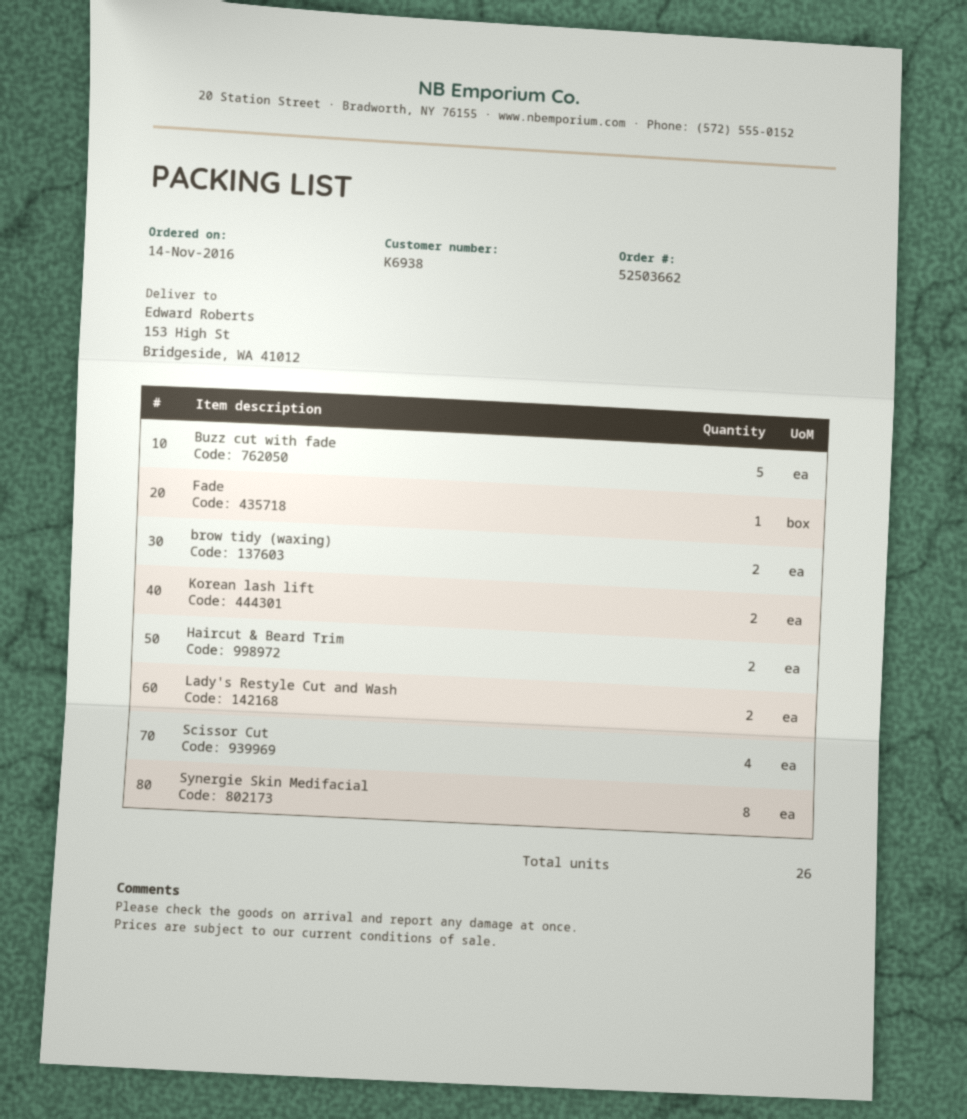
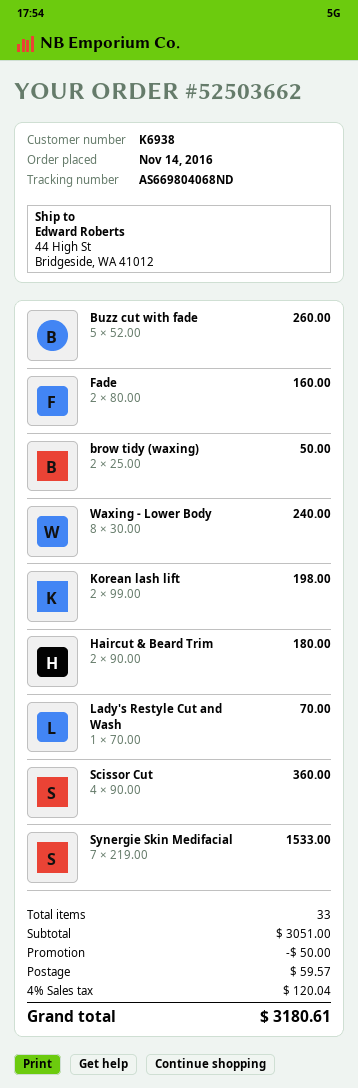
ship to: 153 High St, Bridgeside, WA 41012 -> 44 High St, Bridgeside, WA 41012
Fade: 1 -> 2
Lady's Restyle Cut and Wash: 2 -> 1
Synergie Skin Medifacial: 8 -> 7
Waxing - Lower Body: none -> 8
total quantity: 26 -> 33

